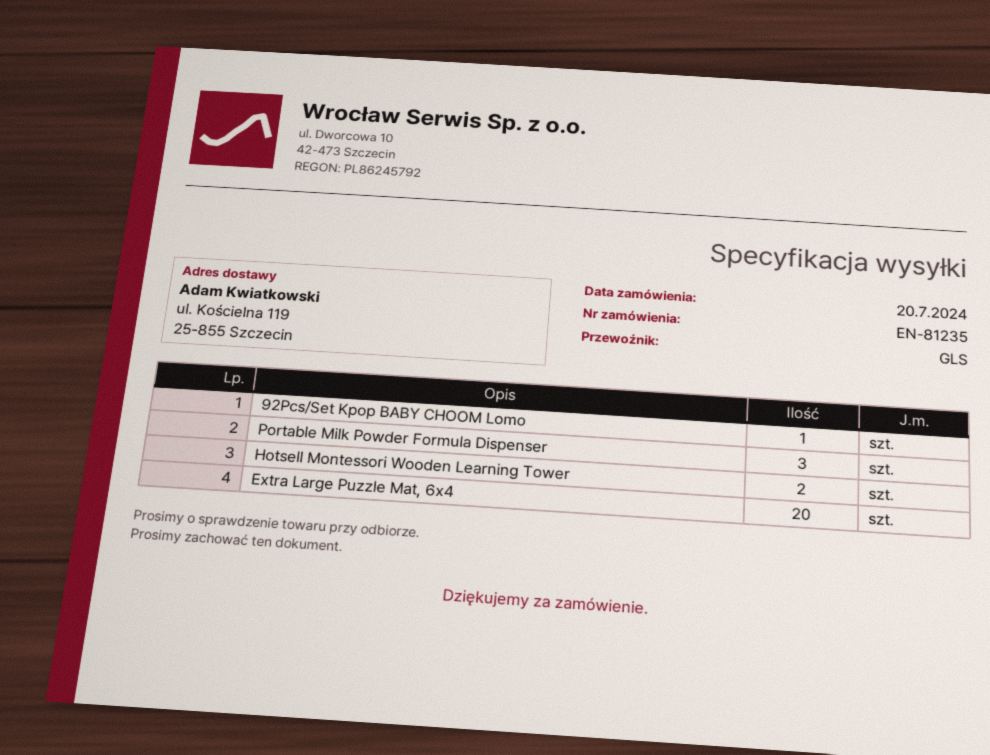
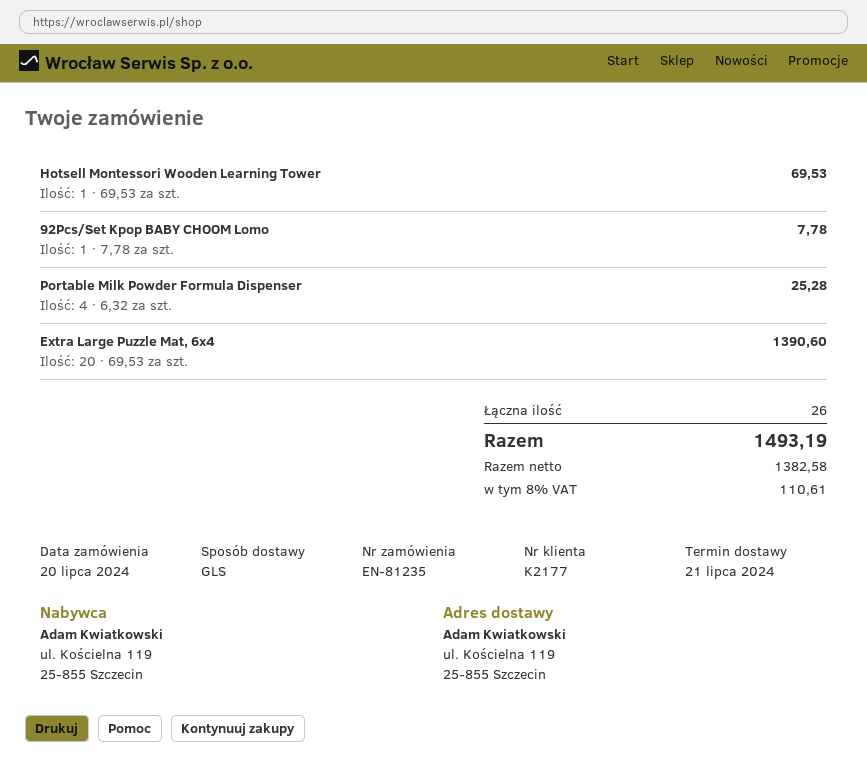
Portable Milk Powder Formula Dispenser: 3 -> 4
Hotsell Montessori Wooden Learning Tower: 2 -> 1

